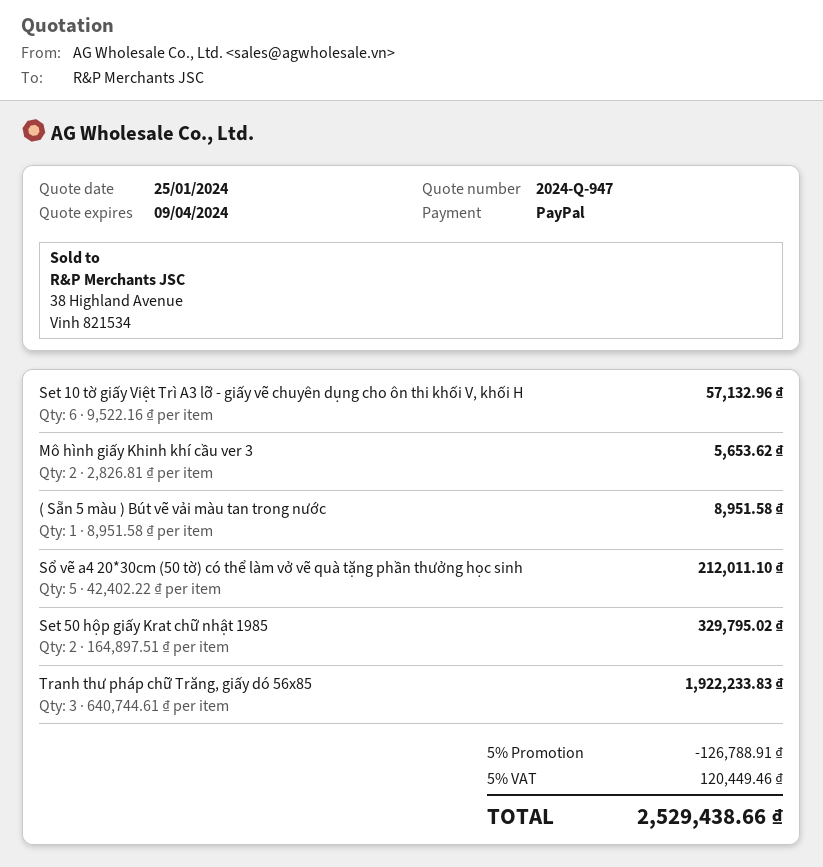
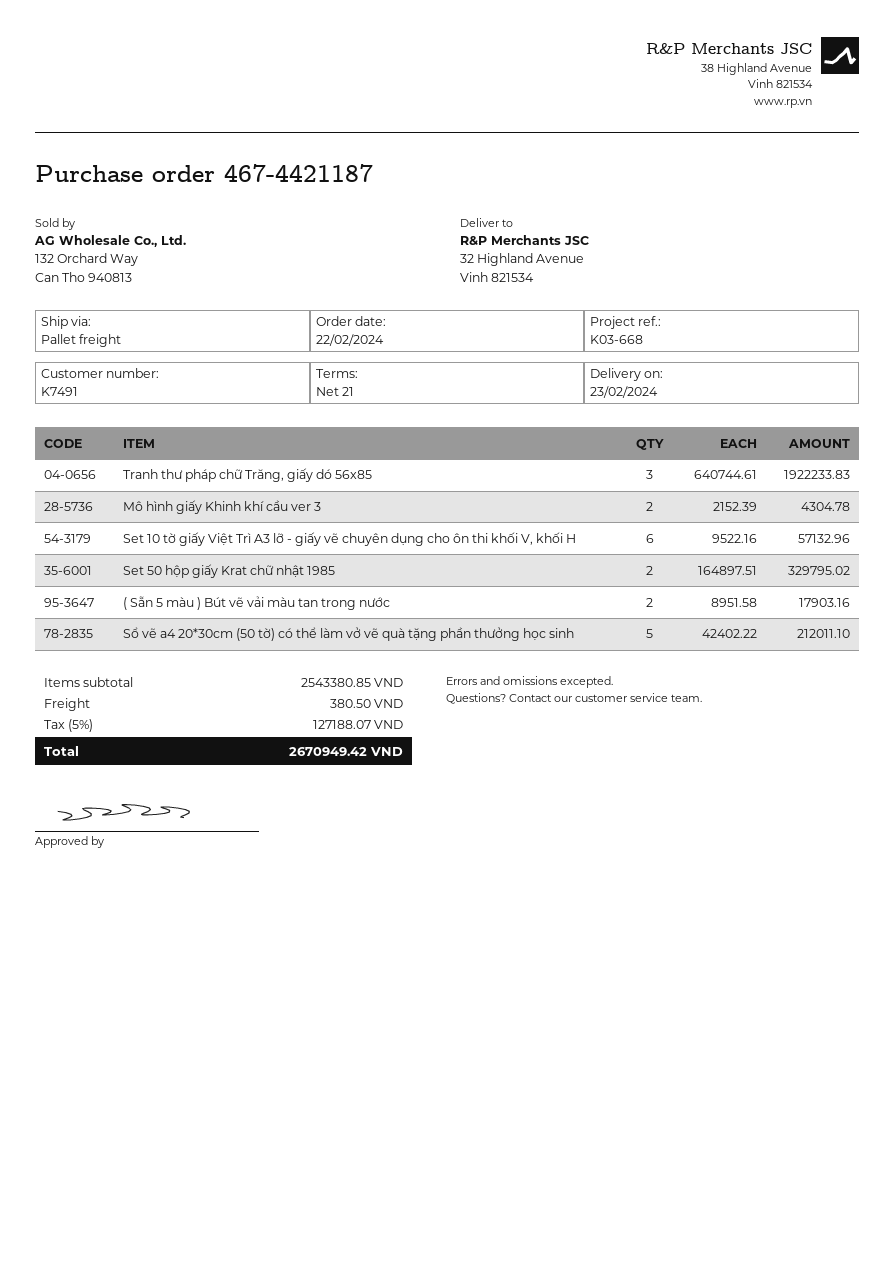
Mô hình giấy Khinh khí cầu ver 3: 2 x 2826.81 = 5653.62 -> 2 x 2152.39 = 4304.78
( Sẵn 5 màu ) Bút vẽ vải màu tan trong nước: 1 x 8951.58 = 8951.58 -> 2 x 8951.58 = 17903.16
discount: 5% = 126788.91 -> none
shipping: none -> 380.50
tax: 5% = 120449.46 -> 5% = 127188.07
total: 2529438.66 -> 2670949.42

